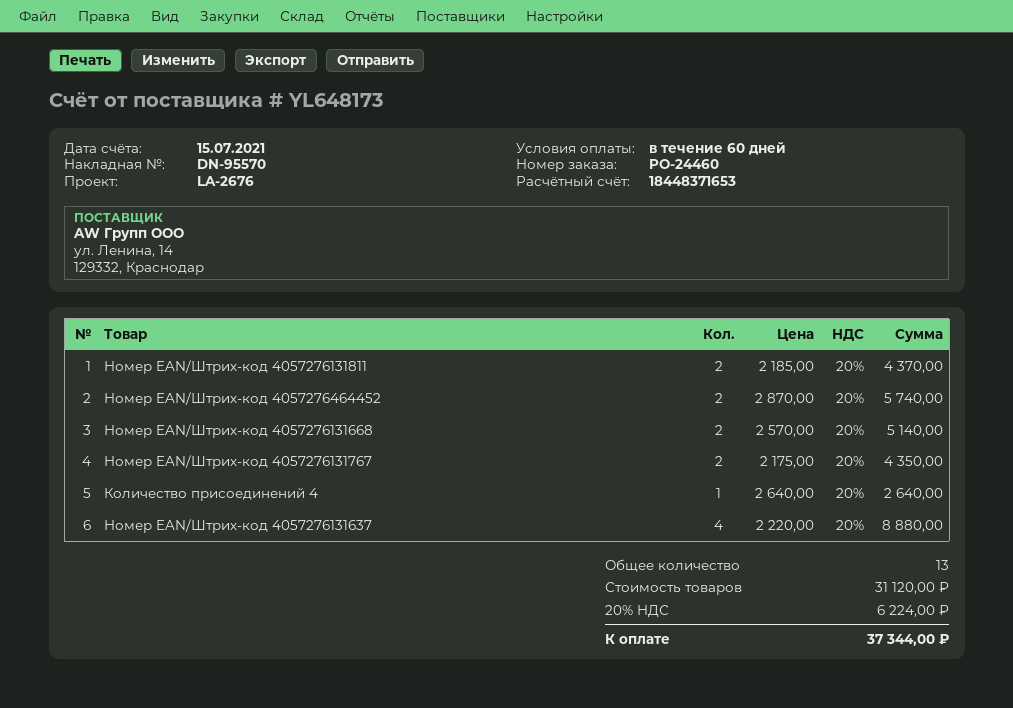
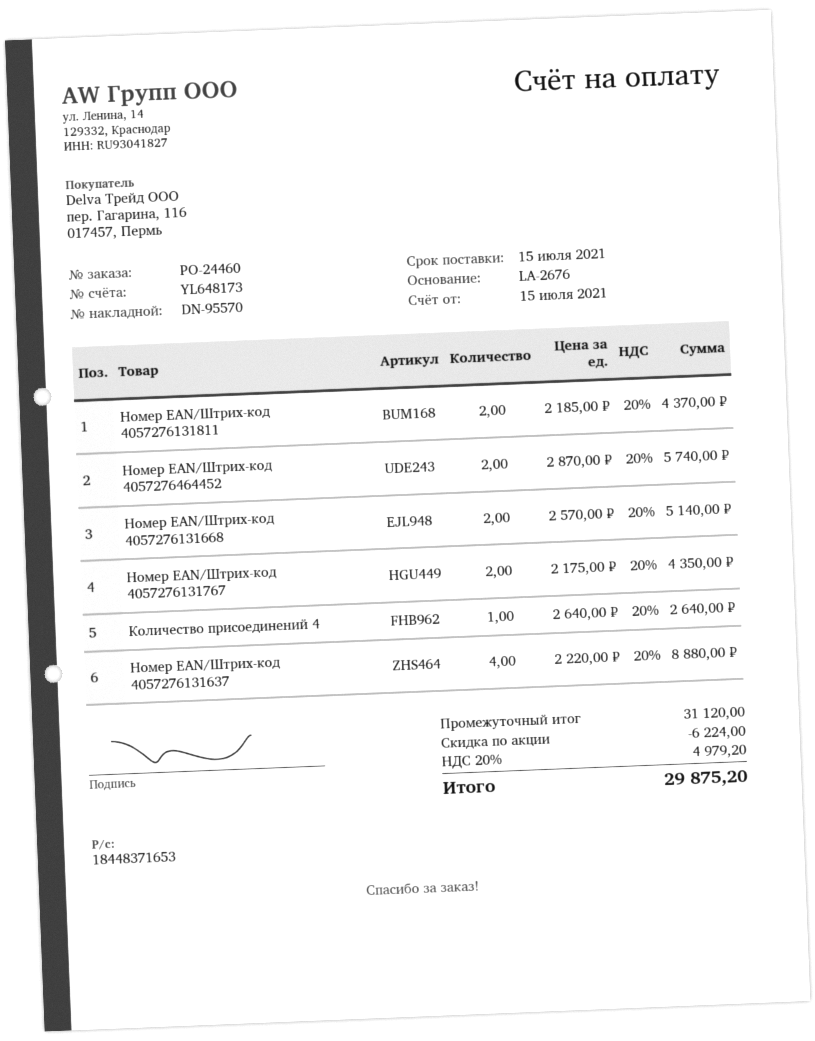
discount: none -> 6224.00
tax: 20% = 6224.00 -> 20% = 4979.20
total: 37344.00 -> 29875.20

